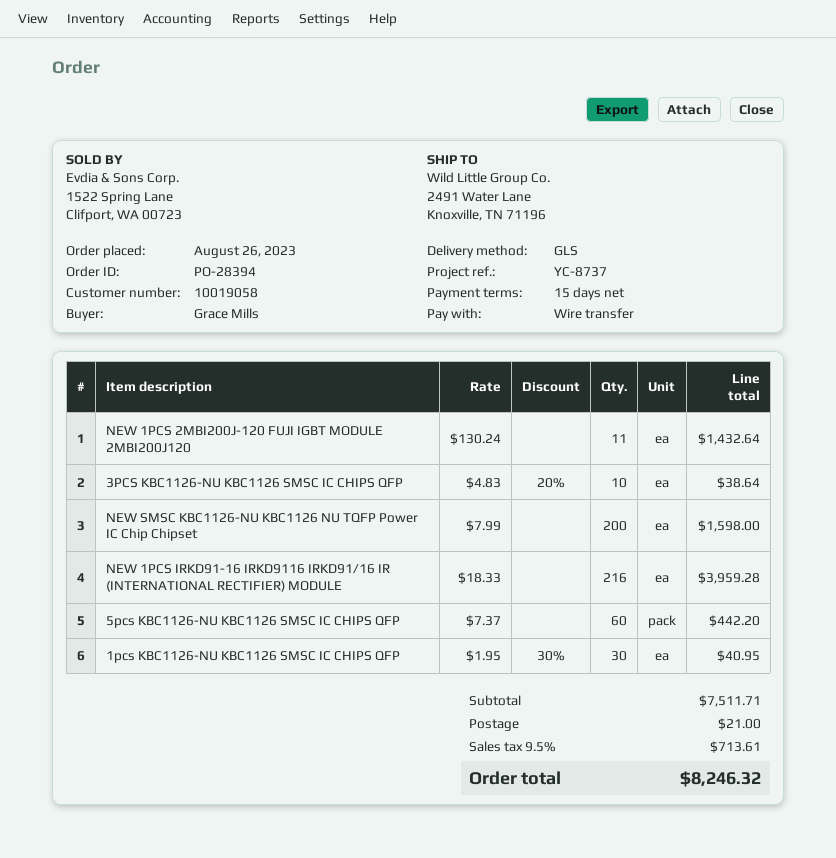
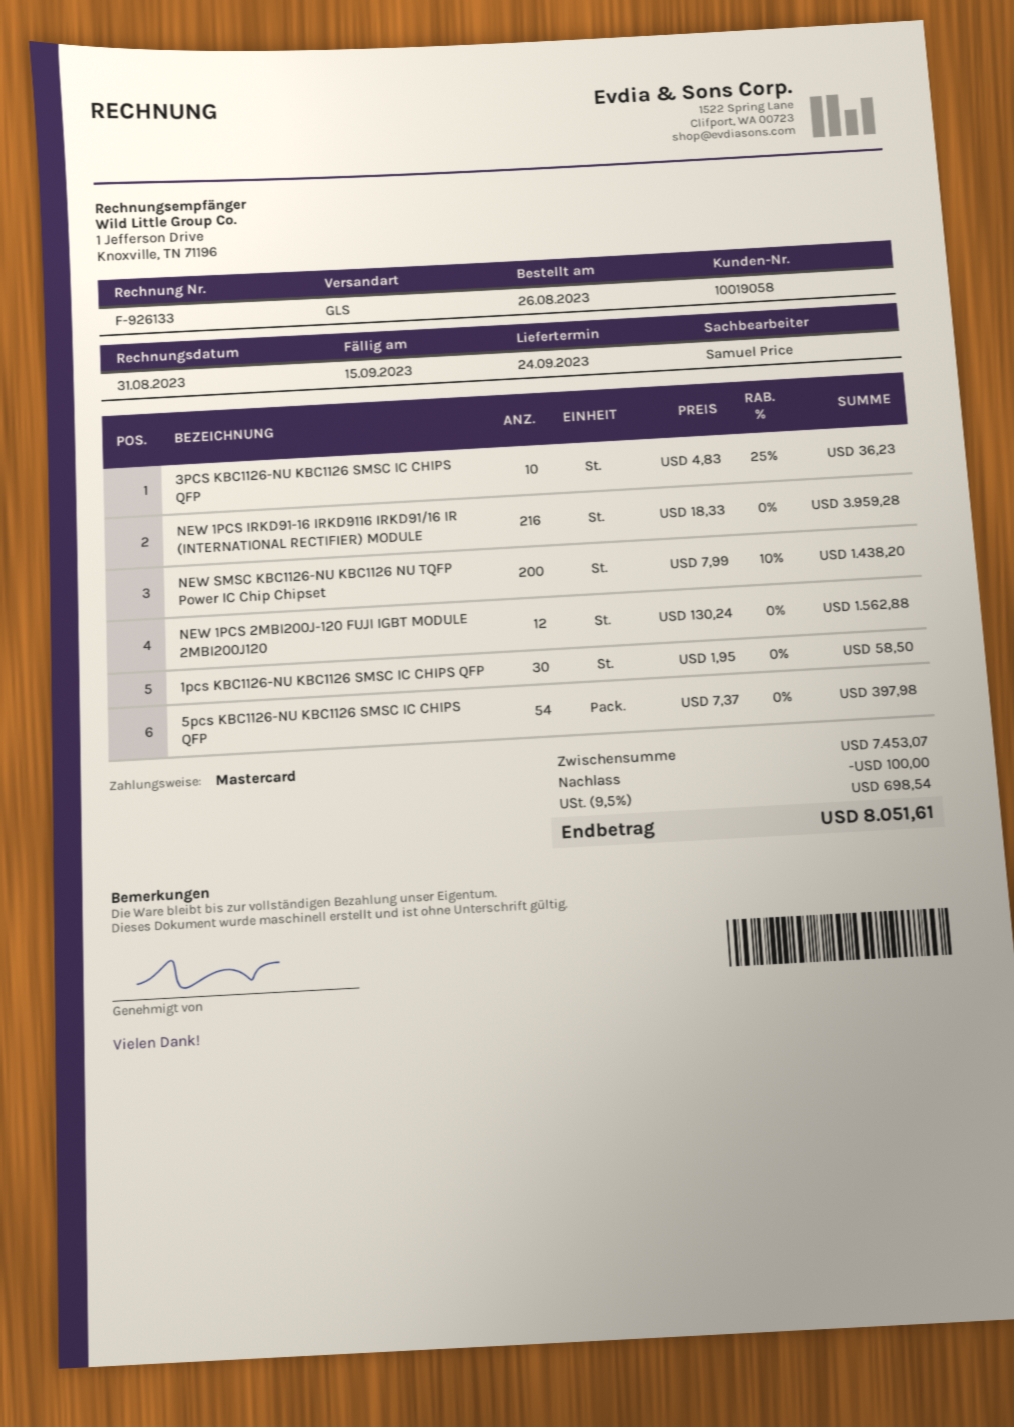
payment method: bank transfer -> Mastercard
NEW 1PCS 2MBI200J-120 FUJI IGBT MODULE 2MBI200J120: 11 x 130.24 = 1432.64 -> 12 x 130.24 = 1562.88
3PCS KBC1126-NU KBC1126 SMSC IC CHIPS QFP: 10 x 4.83 - 20% = 38.64 -> 10 x 4.83 - 25% = 36.23
NEW SMSC KBC1126-NU KBC1126 NU TQFP Power IC Chip Chipset: 200 x 7.99 = 1598.00 -> 200 x 7.99 - 10% = 1438.20
5pcs KBC1126-NU KBC1126 SMSC IC CHIPS QFP: 60 x 7.37 = 442.20 -> 54 x 7.37 = 397.98
1pcs KBC1126-NU KBC1126 SMSC IC CHIPS QFP: 30 x 1.95 - 30% = 40.95 -> 30 x 1.95 = 58.50
subtotal: 7511.71 -> 7453.07
discount: none -> 100.00
shipping: 21.00 -> none
tax: 9.5% = 713.61 -> 9.5% = 698.54
total: 8246.32 -> 8051.61

